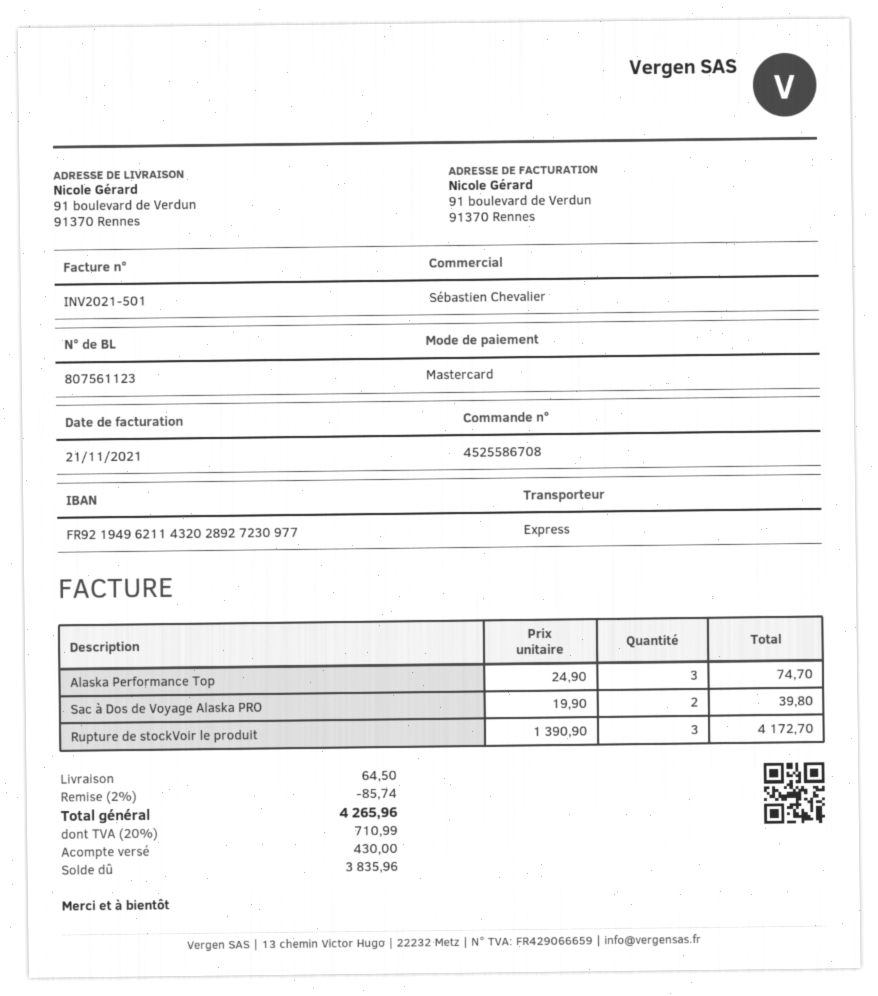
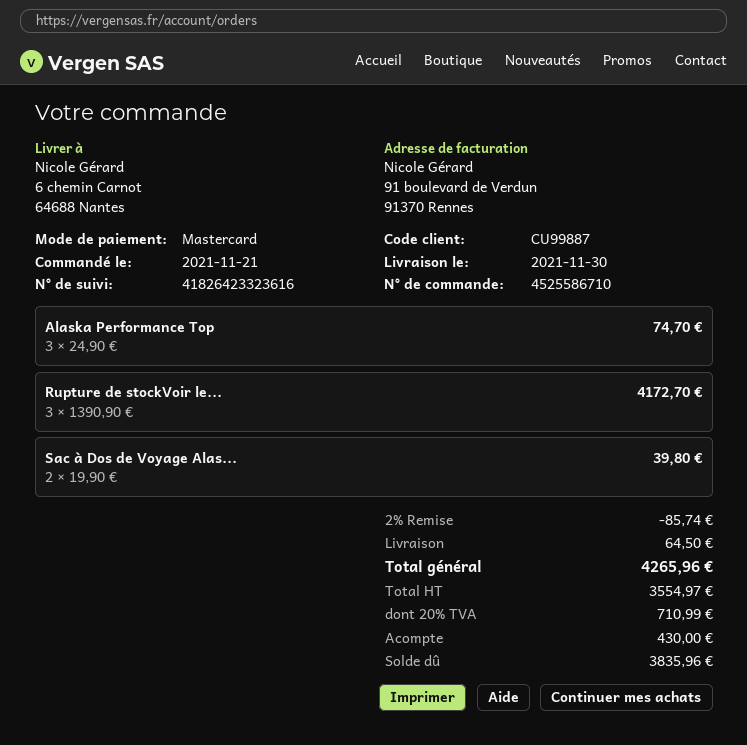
order number: 4525586708 -> 4525586710
ship to: 91 boulevard de Verdun, 91370 Rennes -> 6 chemin Carnot, 64688 Nantes

